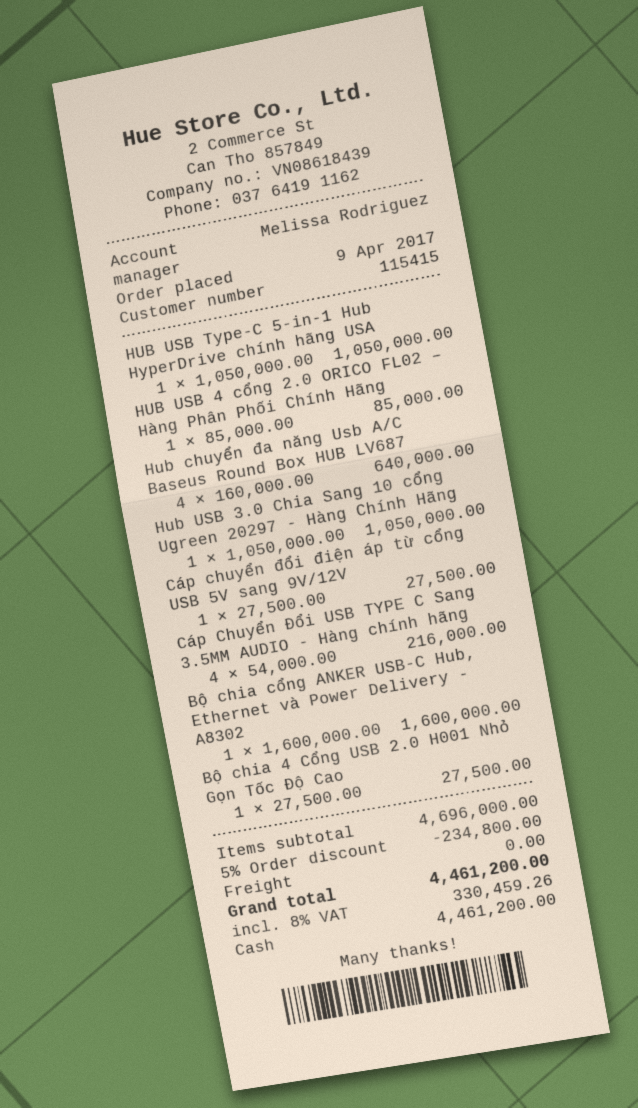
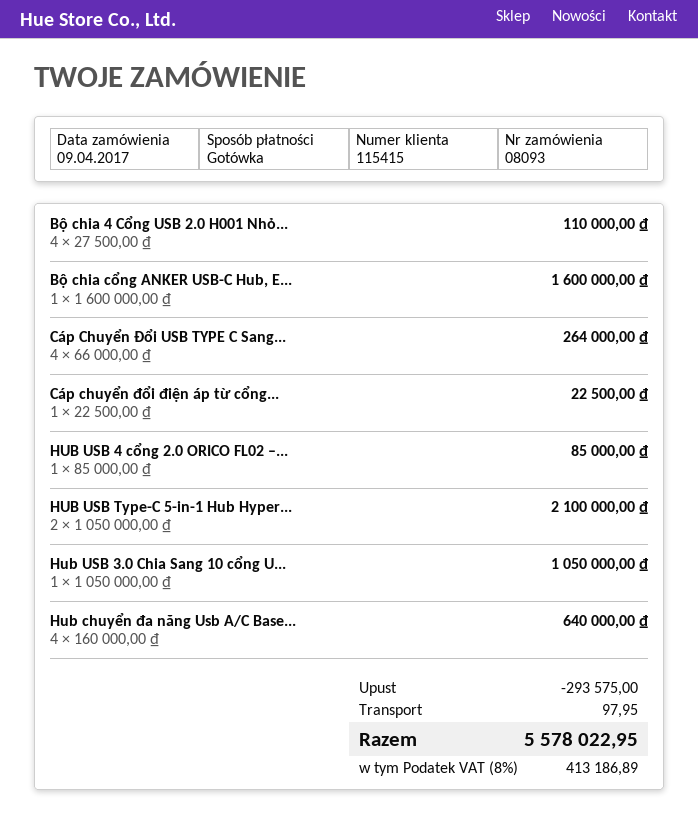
HUB USB Type-C 5-in-1 Hub HyperDrive chính hãng USA: 1 x 1050000.00 = 1050000.00 -> 2 x 1050000.00 = 2100000.00
Cáp chuyển đổi điện áp từ cổng USB 5V sang 9V/12V: 1 x 27500.00 = 27500.00 -> 1 x 22500.00 = 22500.00
Cáp Chuyển Đổi USB TYPE C Sang 3.5MM AUDIO - Hàng chính hãng: 4 x 54000.00 = 216000.00 -> 4 x 66000.00 = 264000.00
Bộ chia 4 Cổng USB 2.0 H001 Nhỏ Gọn Tốc Độ Cao: 1 x 27500.00 = 27500.00 -> 4 x 27500.00 = 110000.00
discount: 234800.00 -> 293575.00
shipping: 0.00 -> 97.95
tax: 8% = 330459.26 -> 8% = 413186.89
total: 4461200.00 -> 5578022.95

